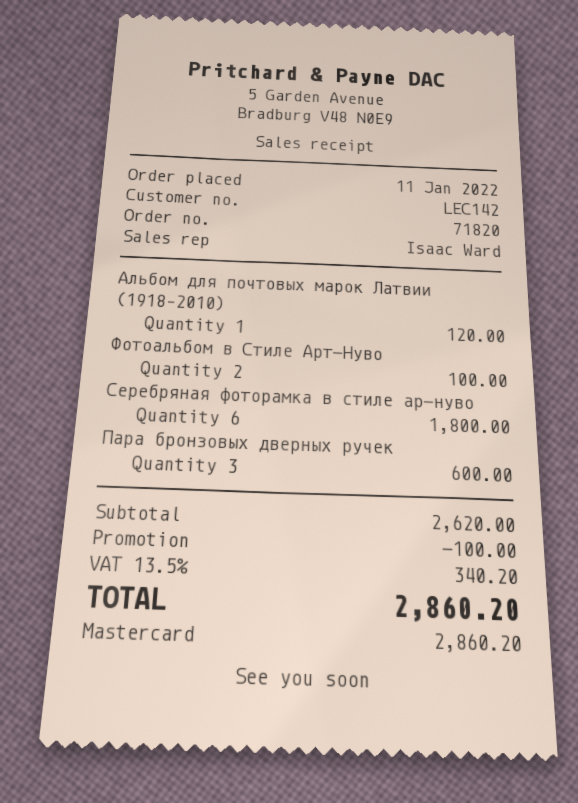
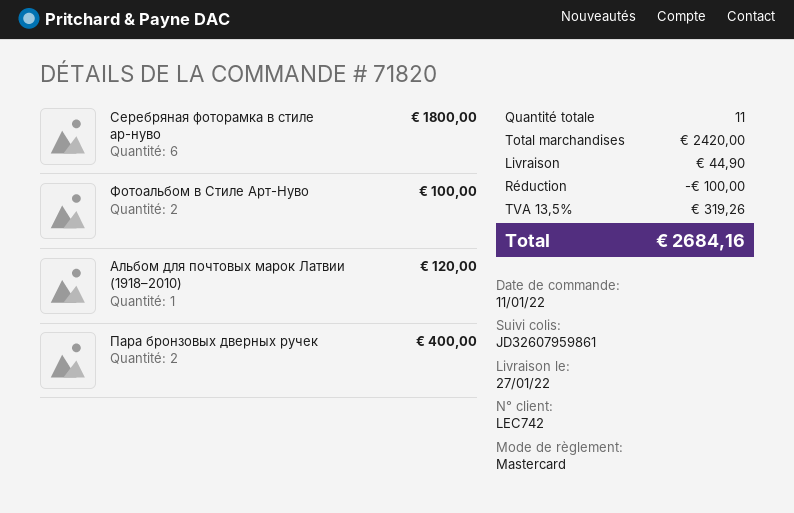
customer number: LEC142 -> LEC742
Пара бронзовых дверных ручек: 3 for 600.00 -> 2 for 400.00
subtotal: 2620.00 -> 2420.00
shipping: none -> 44.90
tax: 13.5% = 340.20 -> 13.5% = 319.26
total: 2860.20 -> 2684.16

